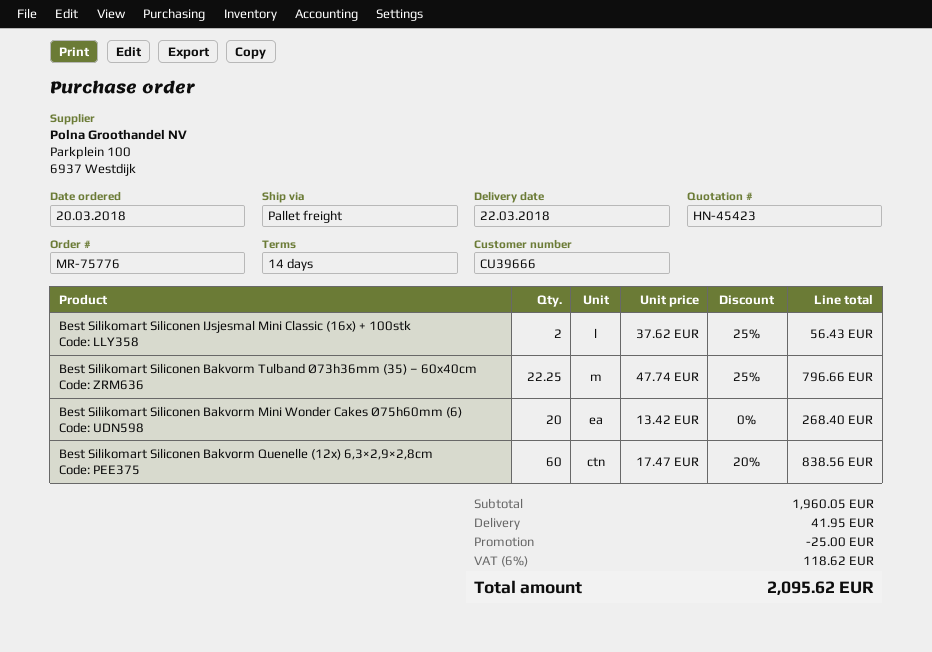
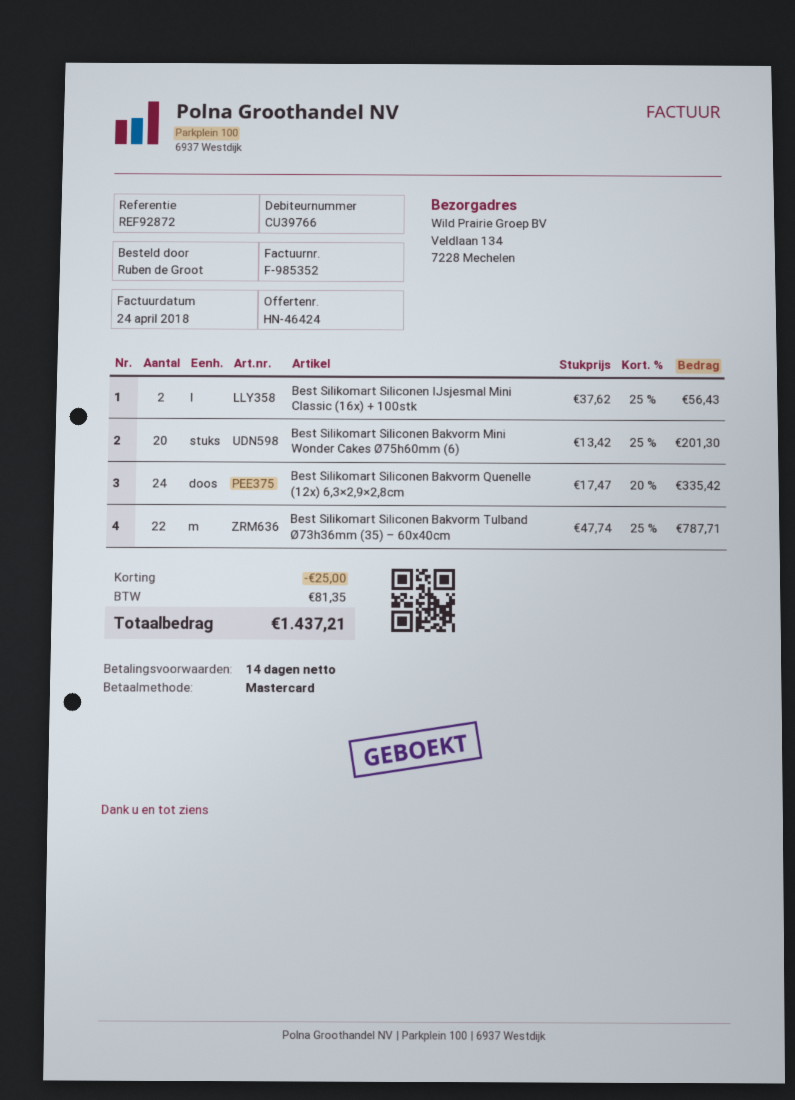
quote number: HN-45423 -> HN-46424
customer number: CU39666 -> CU39766
Best Silikomart Siliconen Bakvorm Tulband Ø73h36mm (35) – 60x40cm: 22.25 x 47.74 - 25% = 796.66 -> 22 x 47.74 - 25% = 787.71
Best Silikomart Siliconen Bakvorm Mini Wonder Cakes Ø75h60mm (6): 20 x 13.42 = 268.40 -> 20 x 13.42 - 25% = 201.30
Best Silikomart Siliconen Bakvorm Quenelle (12x) 6,3×2,9×2,8cm: 60 x 17.47 - 20% = 838.56 -> 24 x 17.47 - 20% = 335.42
shipping: 41.95 -> none
tax: 118.62 -> 81.35
total: 2095.62 -> 1437.21

